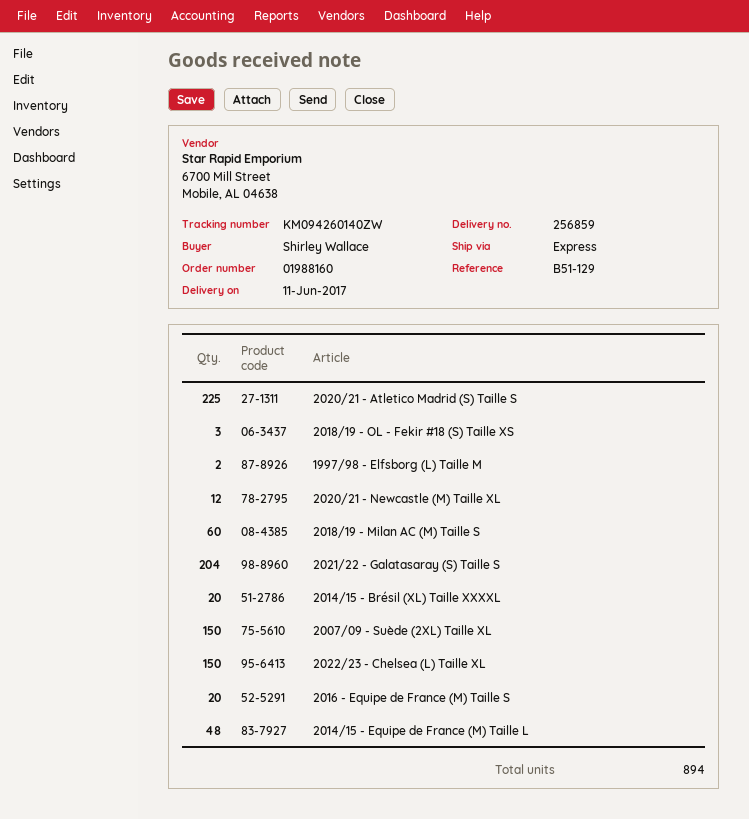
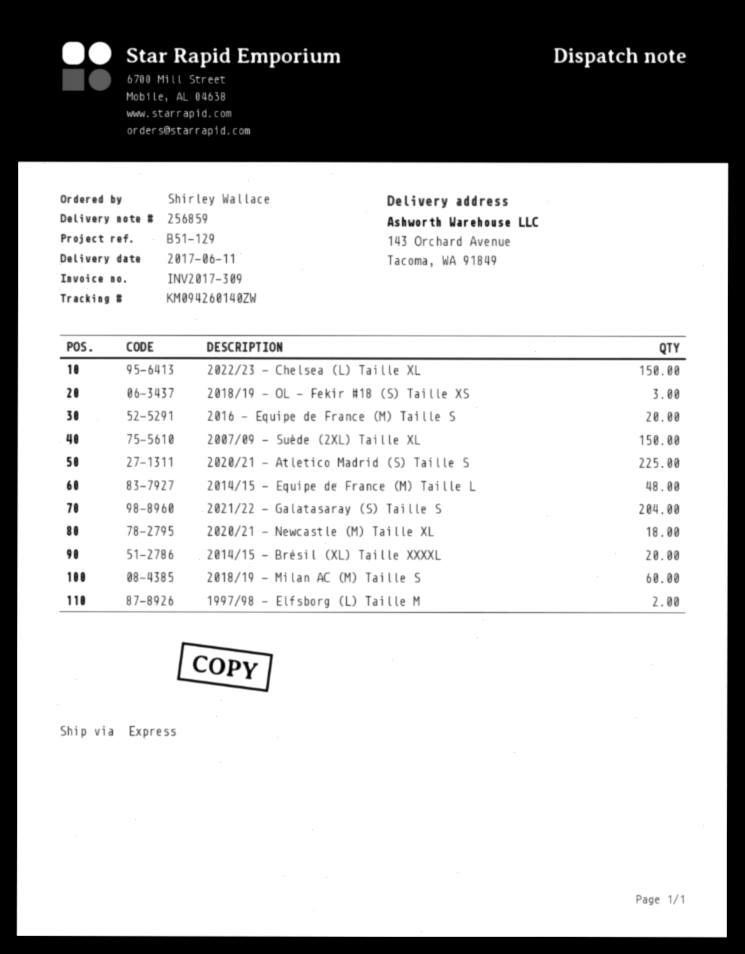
2020/21 - Newcastle (M) Taille XL: 12 -> 18

